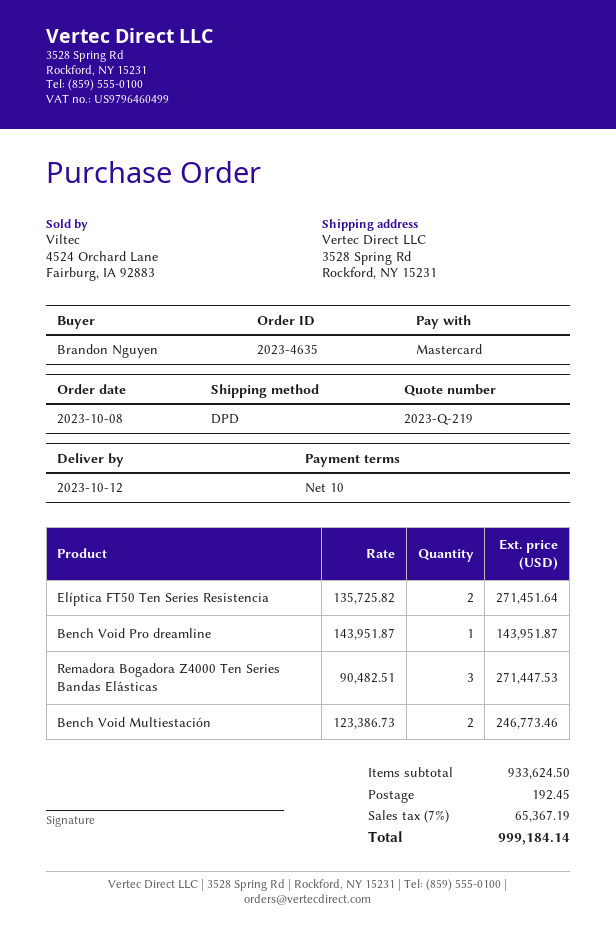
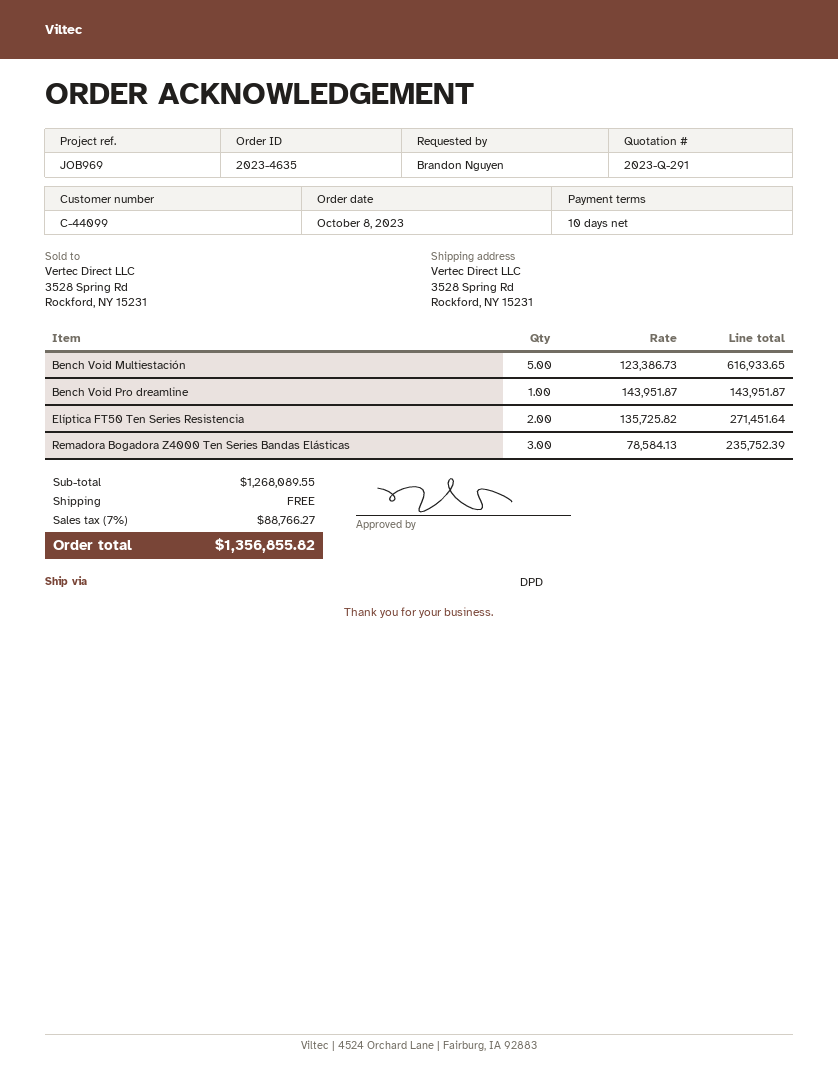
quote number: 2023-Q-219 -> 2023-Q-291
Remadora Bogadora Z4000 Ten Series Bandas Elásticas: 3 x 90482.51 = 271447.53 -> 3 x 78584.13 = 235752.39
Bench Void Multiestación: 2 x 123386.73 = 246773.46 -> 5 x 123386.73 = 616933.65
subtotal: 933624.50 -> 1268089.55
shipping: 192.45 -> 0.00
tax: 7% = 65367.19 -> 7% = 88766.27
total: 999184.14 -> 1356855.82

